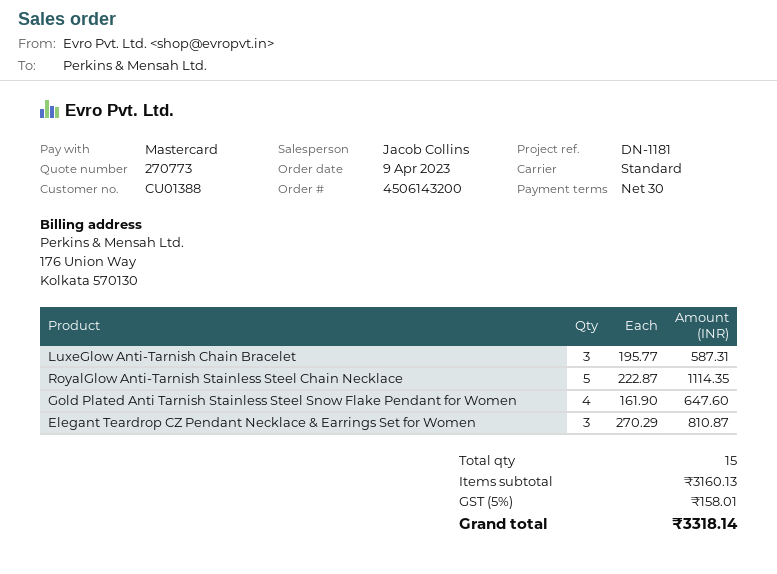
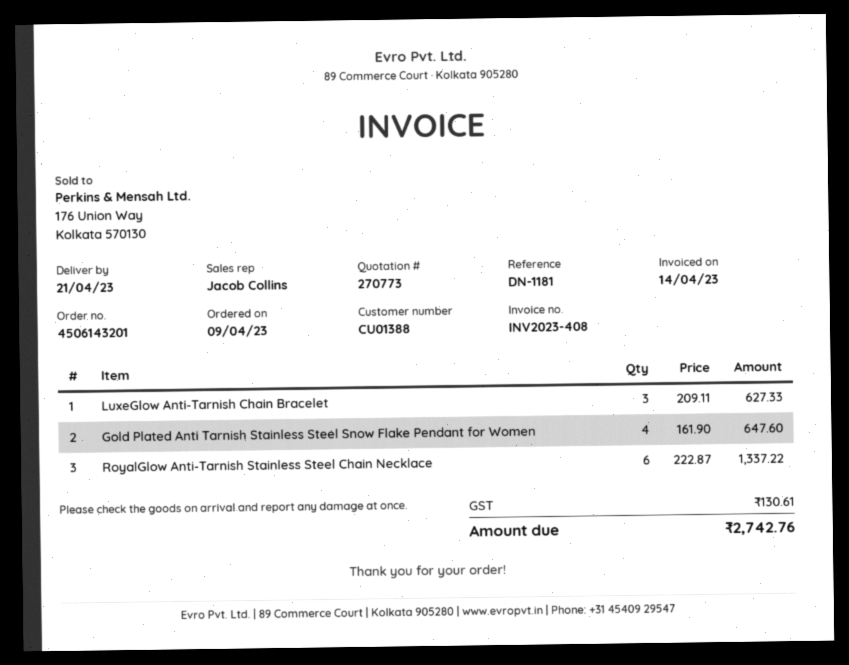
order number: 4506143200 -> 4506143201
LuxeGlow Anti-Tarnish Chain Bracelet: 3 x 195.77 = 587.31 -> 3 x 209.11 = 627.33
RoyalGlow Anti-Tarnish Stainless Steel Chain Necklace: 5 x 222.87 = 1114.35 -> 6 x 222.87 = 1337.22
Elegant Teardrop CZ Pendant Necklace & Earrings Set for Women: 3 x 270.29 = 810.87 -> none
tax: 158.01 -> 130.61
total: 3318.14 -> 2742.76

